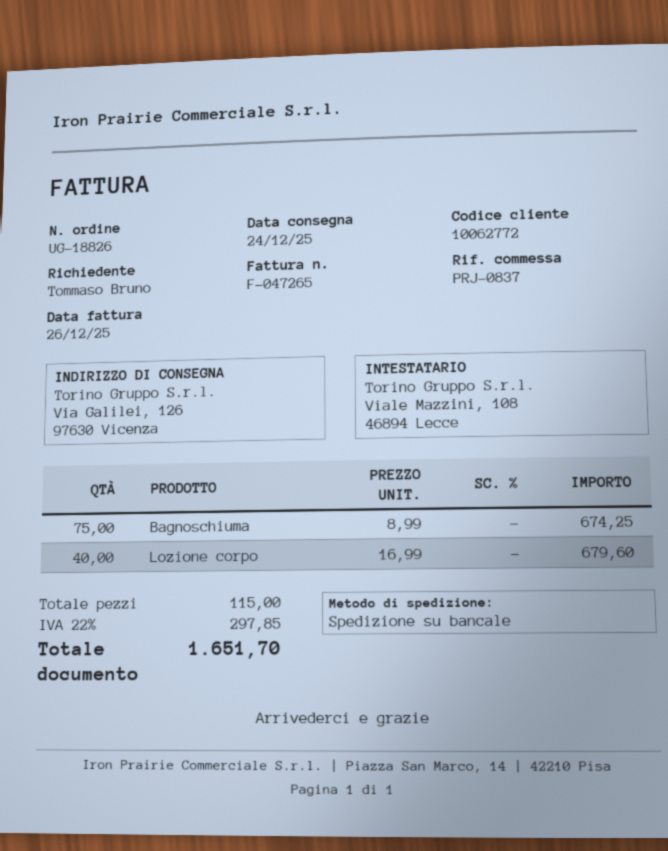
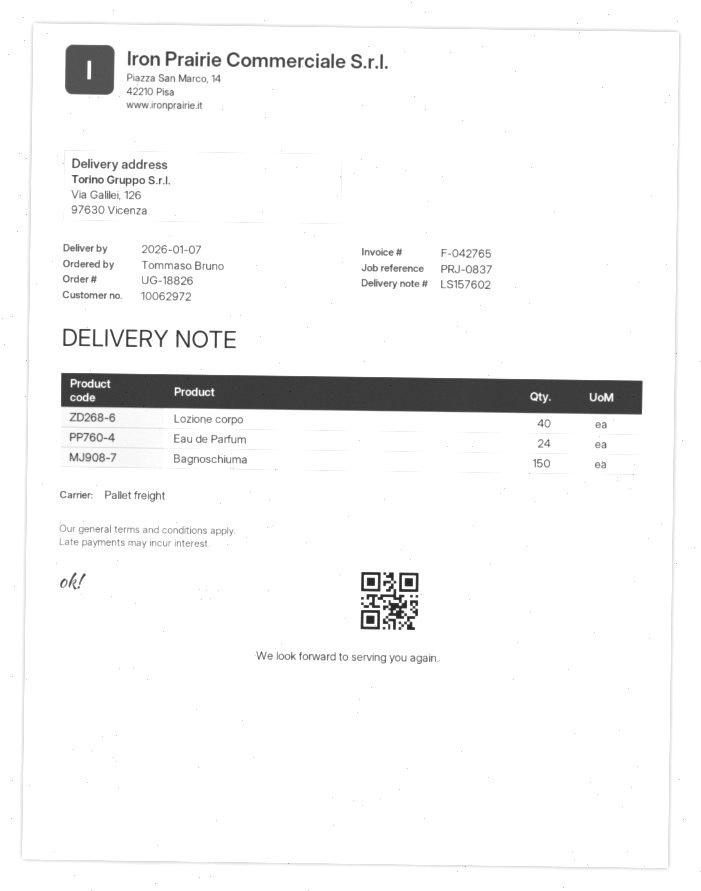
delivery date: 2025-12-24 -> 2026-01-07
invoice number: F-047265 -> F-042765
customer number: 10062772 -> 10062972
Bagnoschiuma: 75 -> 150
Eau de Parfum: none -> 24

